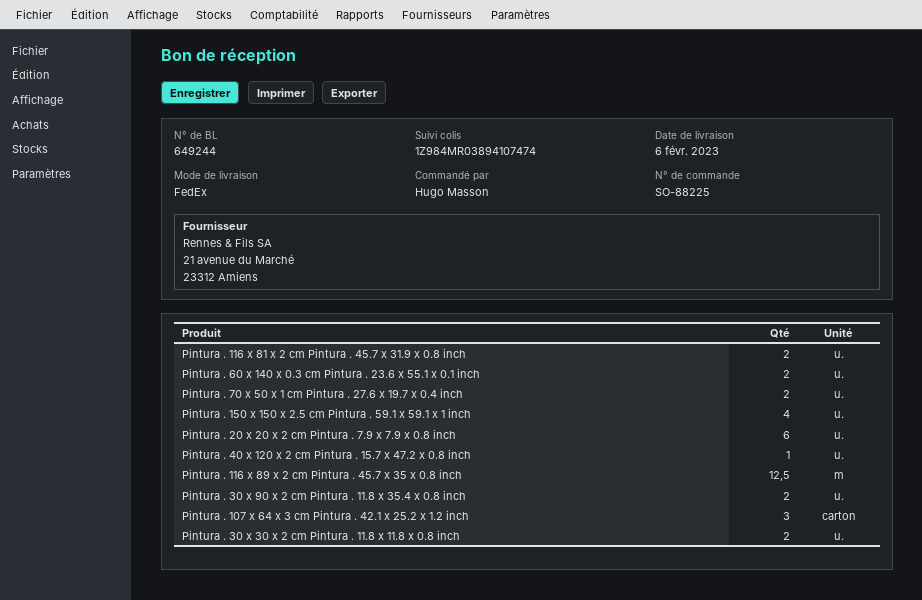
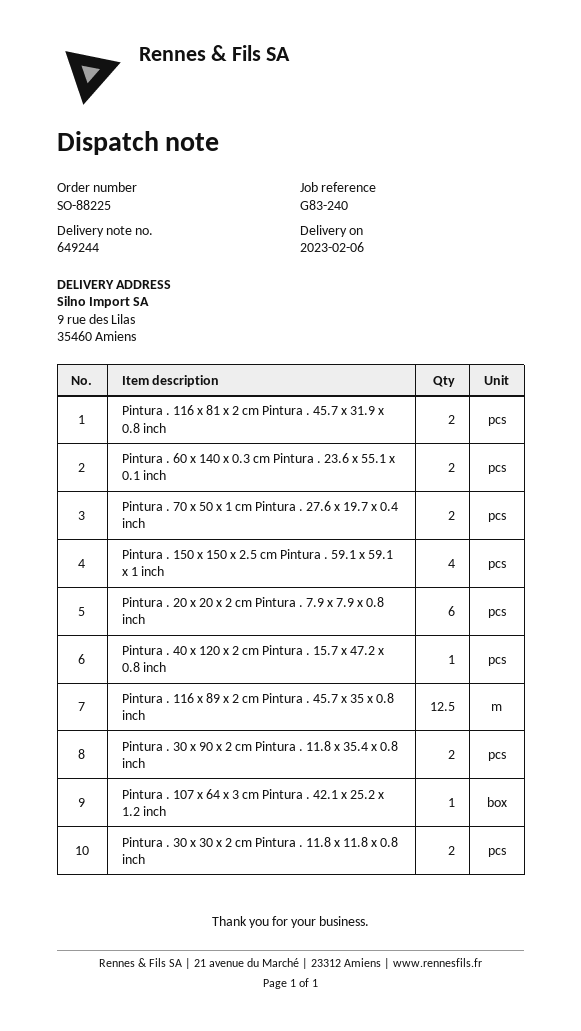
Pintura . 107 x 64 x 3 cm Pintura . 42.1 x 25.2 x 1.2 inch: 3 -> 1

